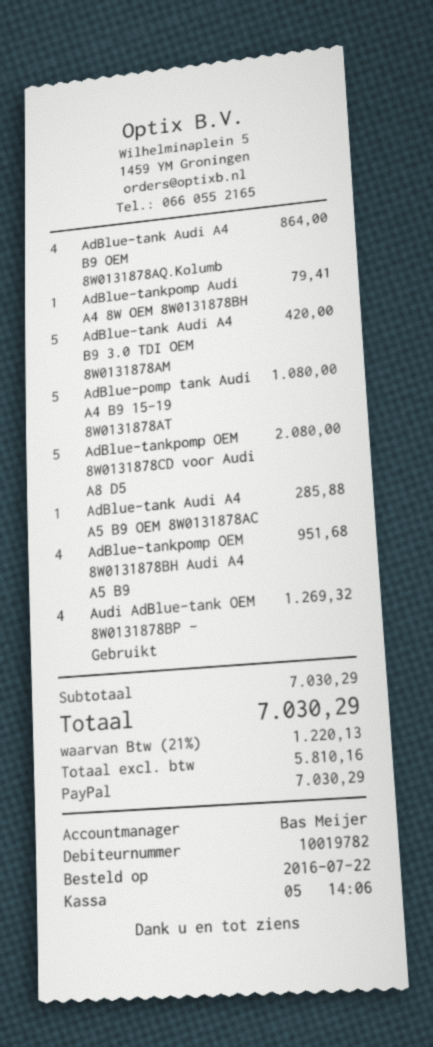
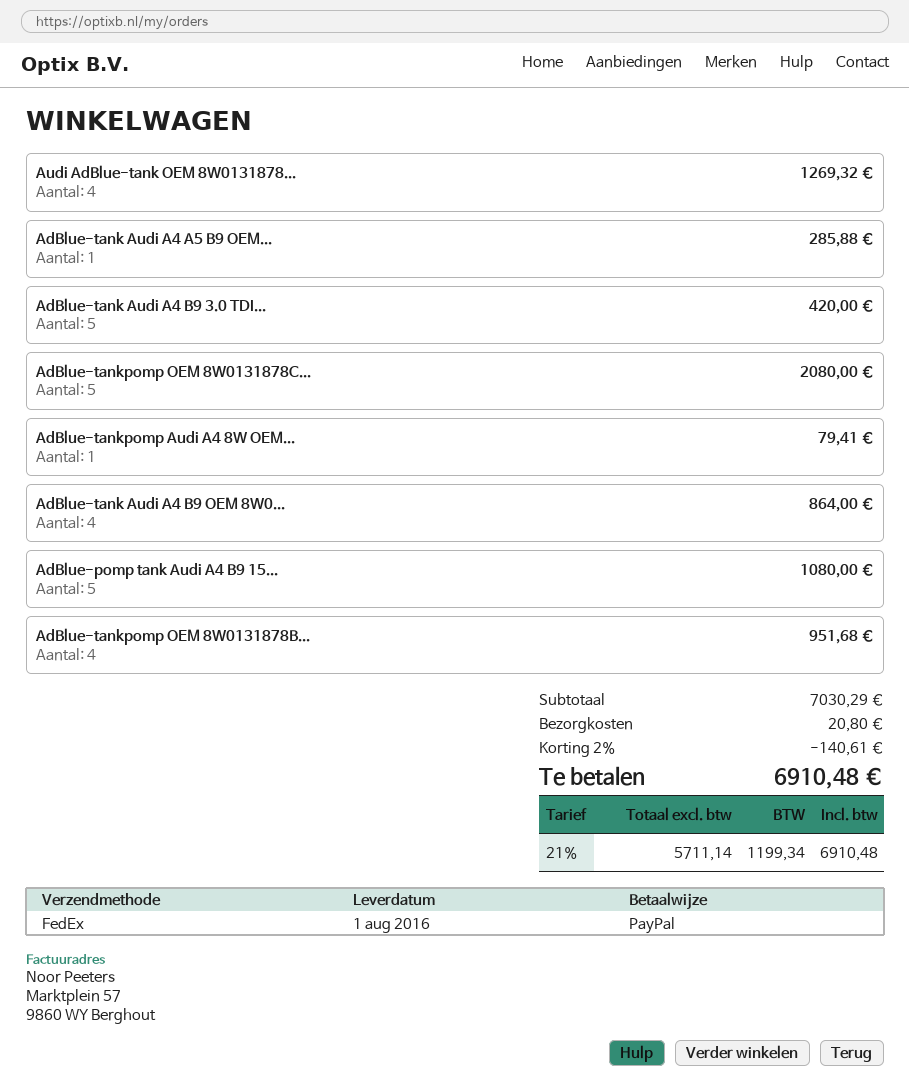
discount: none -> 2% = 140.61
shipping: none -> 20.80
net: 5810.16 -> 5711.14
tax: 21% = 1220.13 -> 21% = 1199.34
total: 7030.29 -> 6910.48

